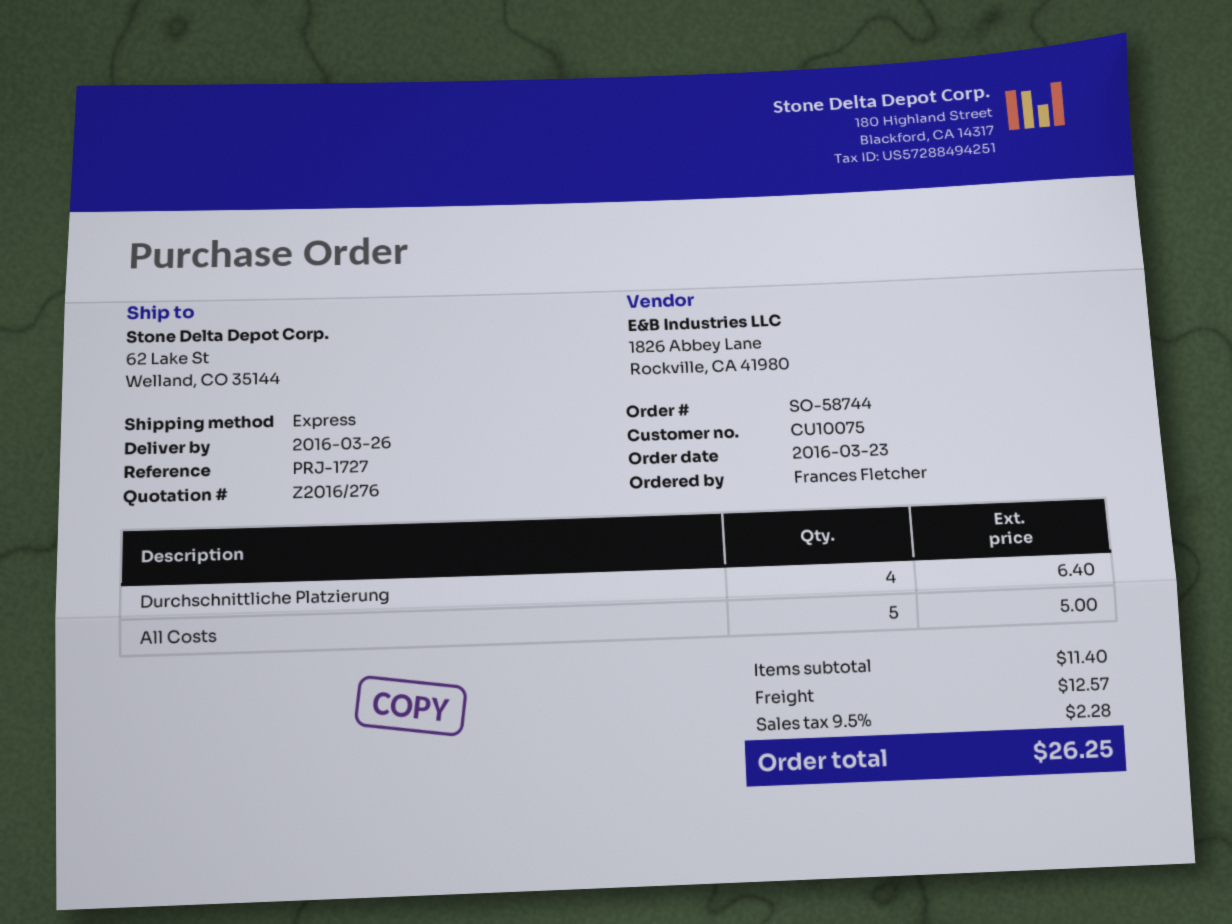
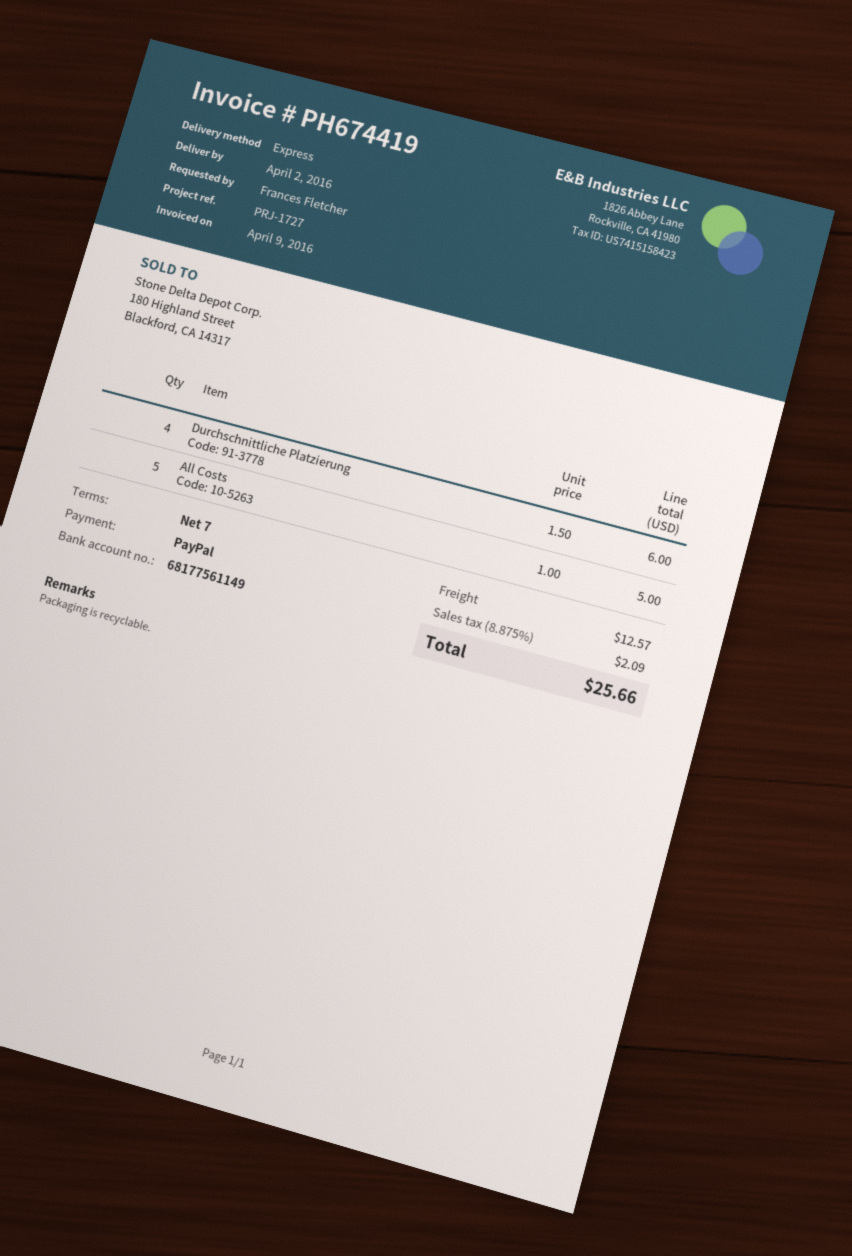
delivery date: 2016-03-26 -> 2016-04-02
Durchschnittliche Platzierung: 4 for 6.40 -> 4 for 6.00
tax: 9.5% = 2.28 -> 8.875% = 2.09
total: 26.25 -> 25.66

